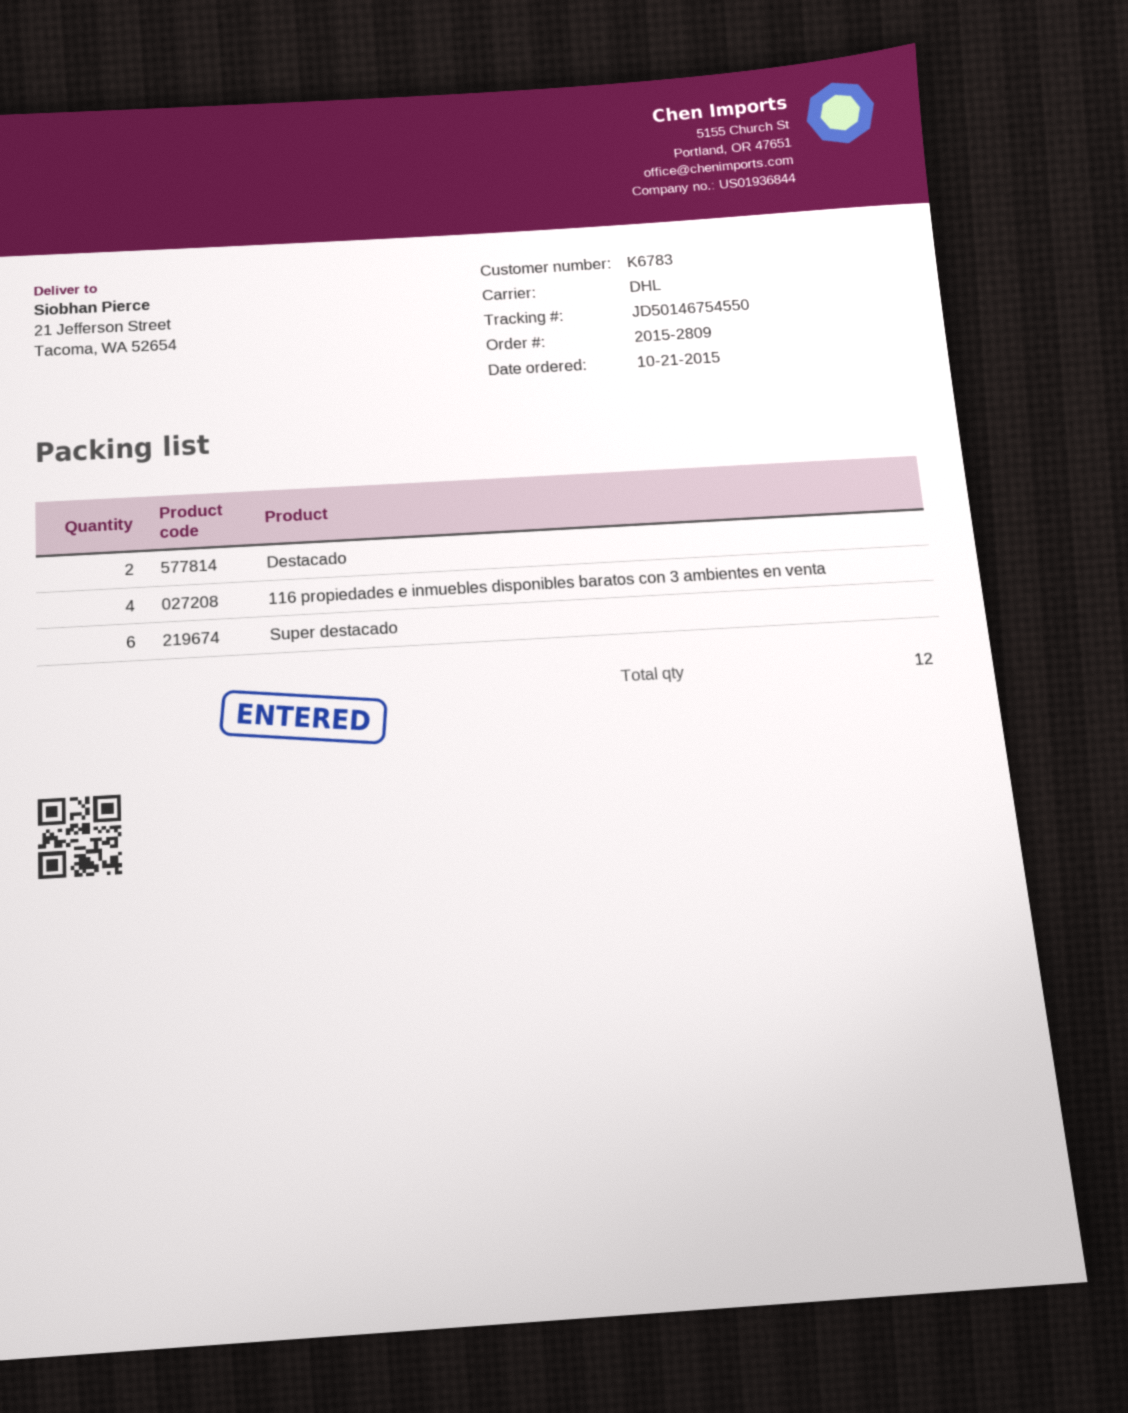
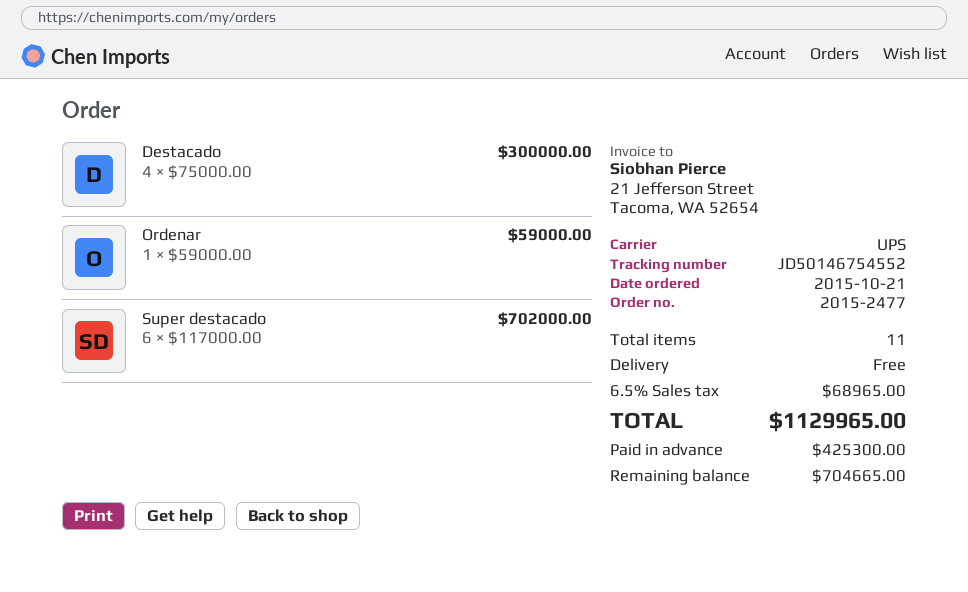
order number: 2015-2809 -> 2015-2477
shipping method: DHL -> UPS
tracking number: JD50146754550 -> JD50146754552
Destacado: 2 -> 4
116 propiedades e inmuebles disponibles baratos con 3 ambientes en venta: 4 -> none
Ordenar: none -> 1
total quantity: 12 -> 11

